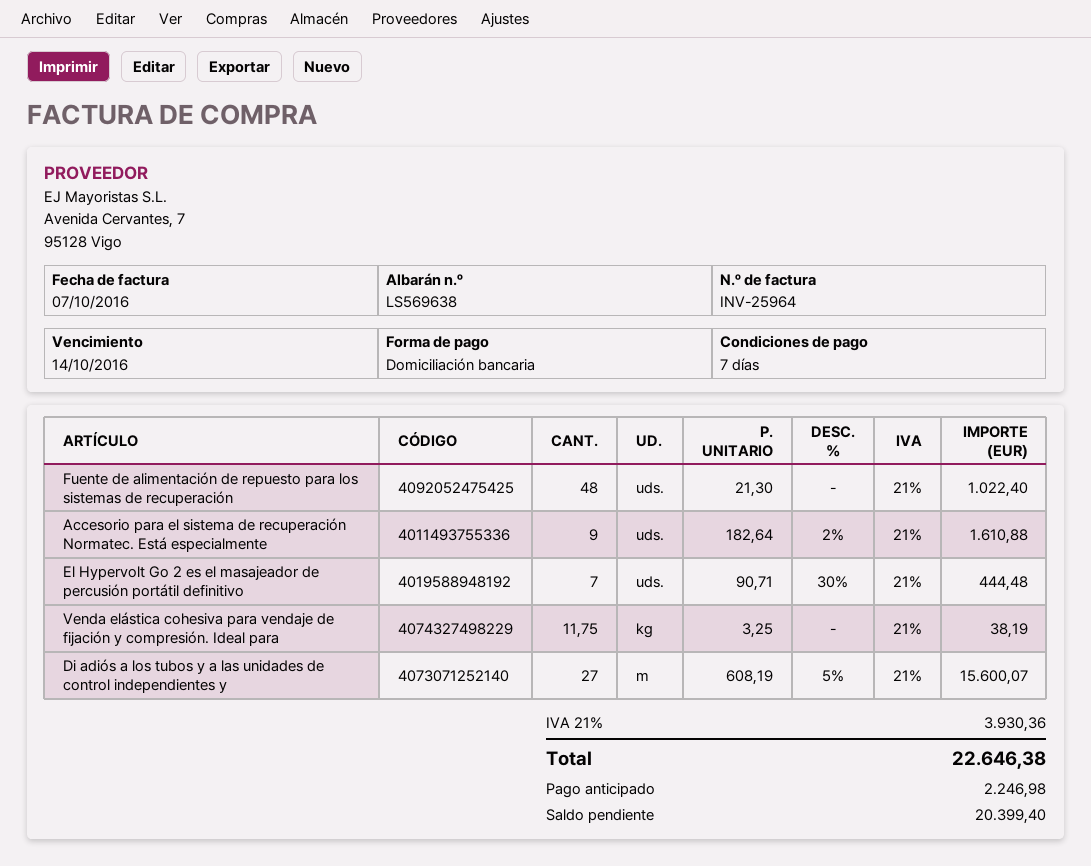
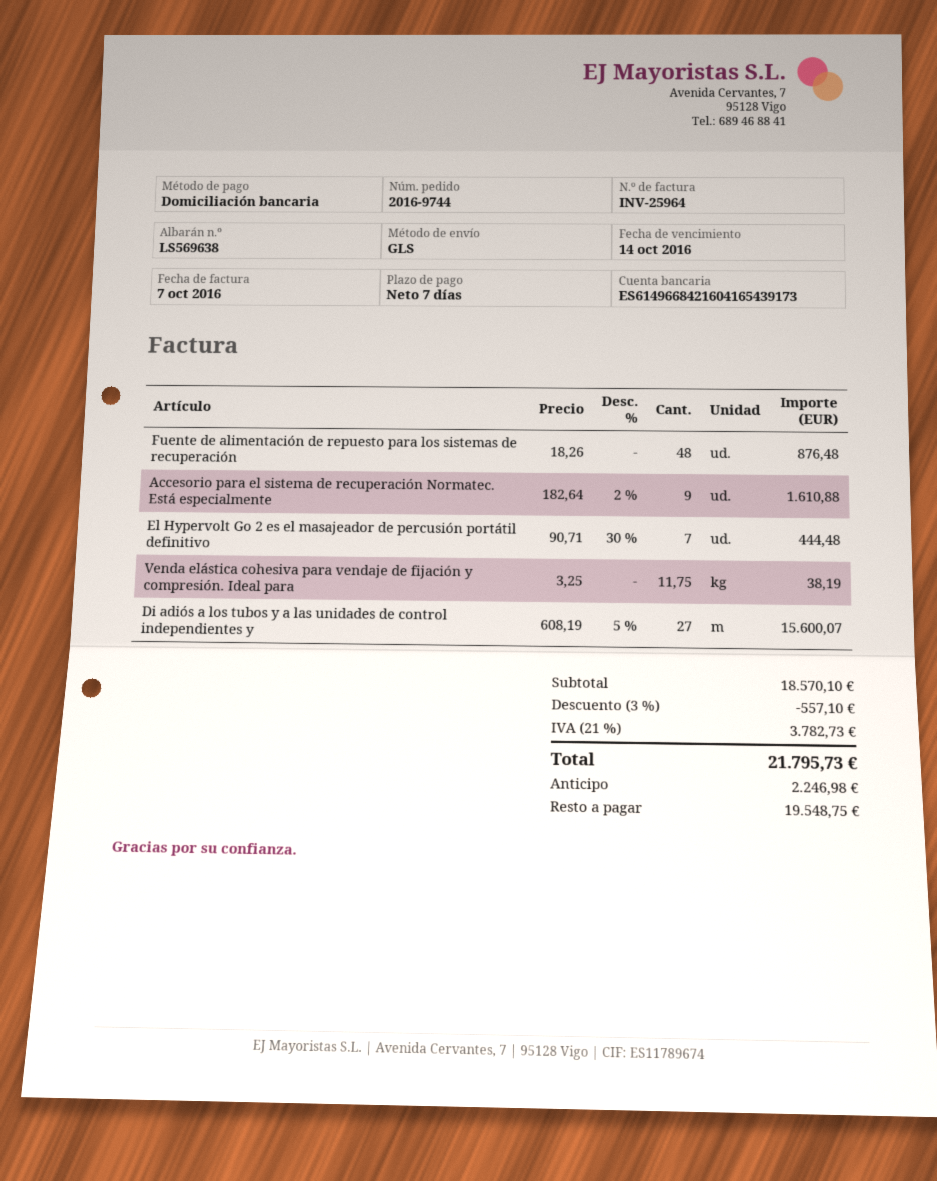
Fuente de alimentación de repuesto para los sistemas de recuperación: 48 x 21.30 = 1022.40 -> 48 x 18.26 = 876.48
discount: none -> 3% = 557.10
tax: 21% = 3930.36 -> 21% = 3782.73
total: 22646.38 -> 21795.73
balance: 20399.40 -> 19548.75

